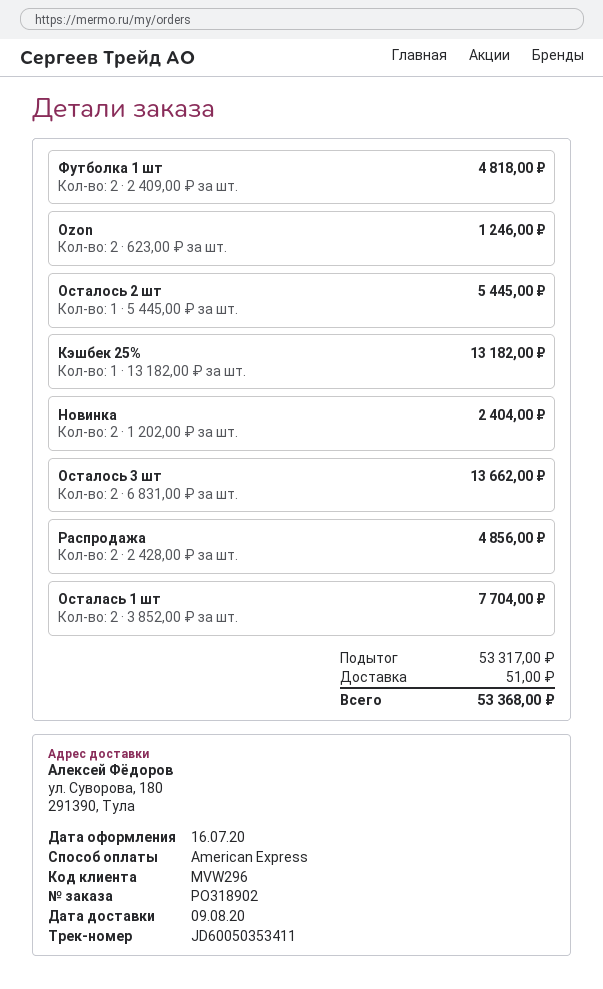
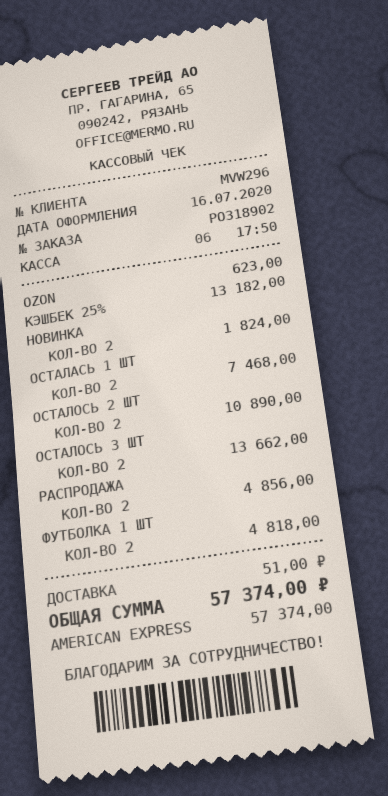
Ozon: 2 for 1246.00 -> 1 for 623.00
Осталось 2 шт: 1 for 5445.00 -> 2 for 10890.00
Новинка: 2 for 2404.00 -> 2 for 1824.00
Осталась 1 шт: 2 for 7704.00 -> 2 for 7468.00
total: 53368.00 -> 57374.00

